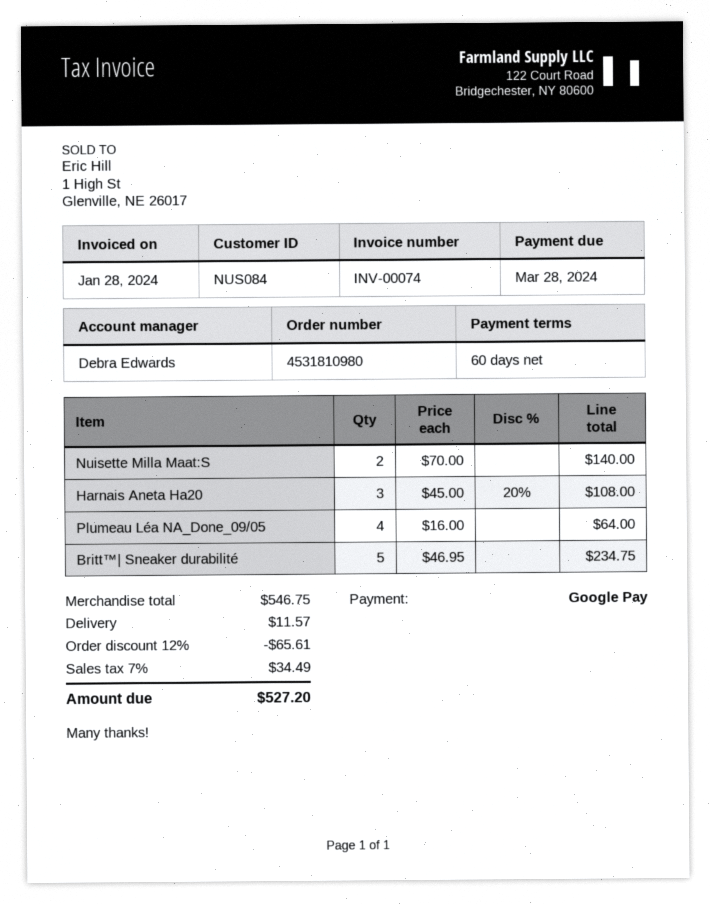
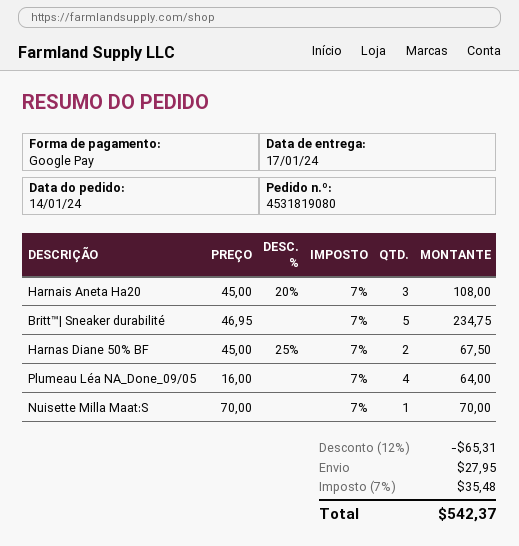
order number: 4531810980 -> 4531819080
Nuisette Milla Maat:S: 2 x 70.00 = 140.00 -> 1 x 70.00 = 70.00
Harnas Diane 50% BF: none -> 2 x 45.00 - 25% = 67.50
discount: 12% = 65.61 -> 12% = 65.31
shipping: 11.57 -> 27.95
tax: 7% = 34.49 -> 7% = 35.48
total: 527.20 -> 542.37

